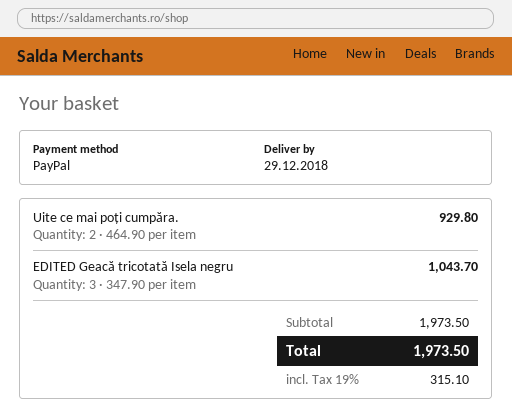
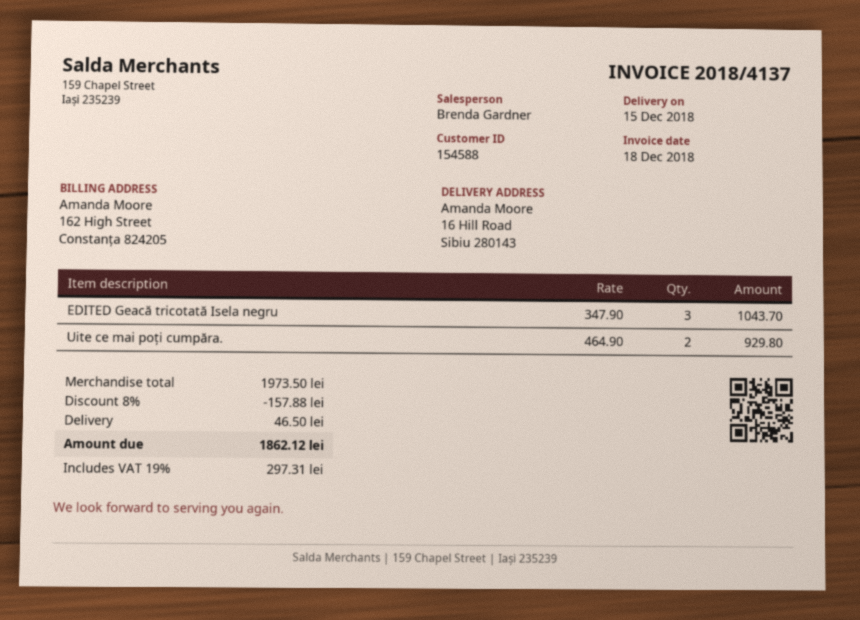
delivery date: 2018-12-29 -> 2018-12-15
discount: none -> 8% = 157.88
shipping: none -> 46.50
tax: 19% = 315.10 -> 19% = 297.31
total: 1973.50 -> 1862.12

